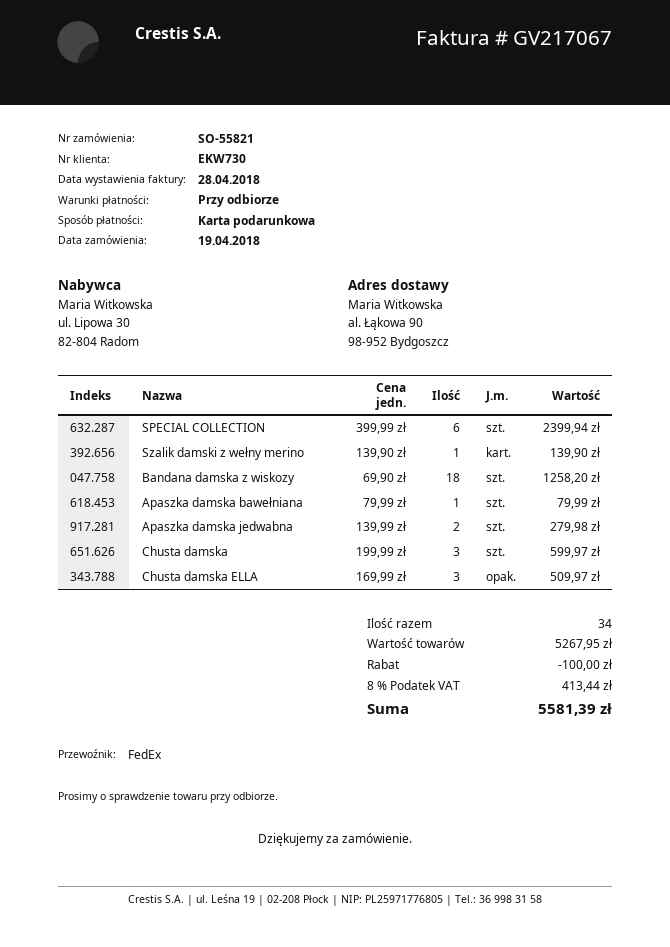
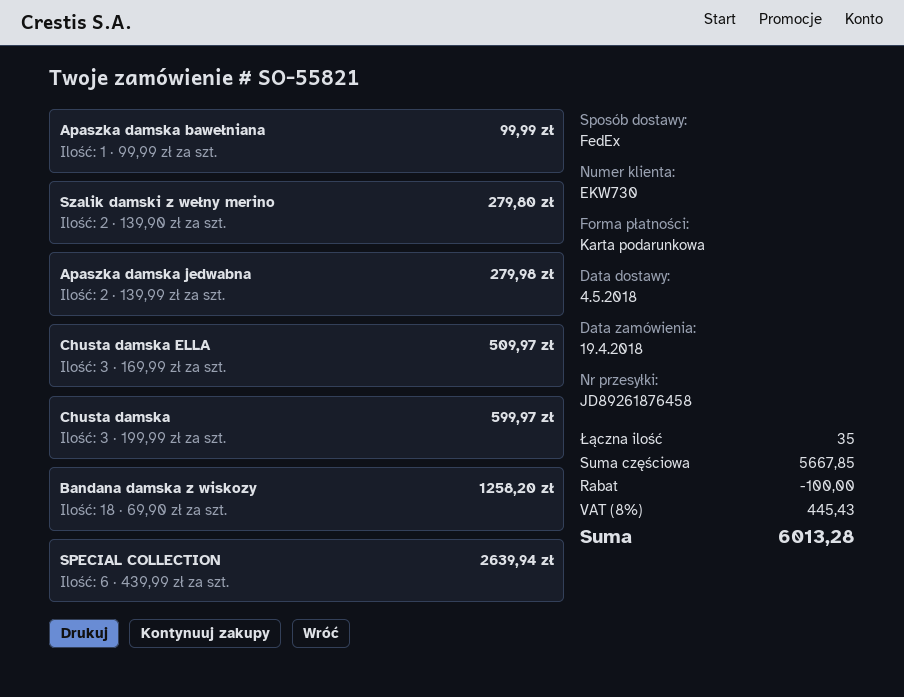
SPECIAL COLLECTION: 6 x 399.99 = 2399.94 -> 6 x 439.99 = 2639.94
Szalik damski z wełny merino: 1 x 139.90 = 139.90 -> 2 x 139.90 = 279.80
Apaszka damska bawełniana: 1 x 79.99 = 79.99 -> 1 x 99.99 = 99.99
total quantity: 34 -> 35
subtotal: 5267.95 -> 5667.85
tax: 8% = 413.44 -> 8% = 445.43
total: 5581.39 -> 6013.28

